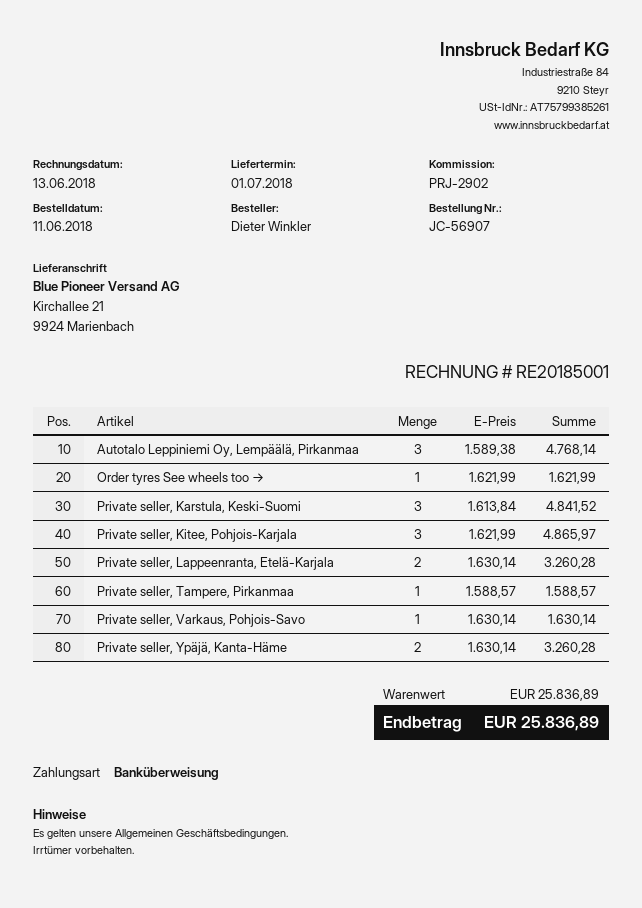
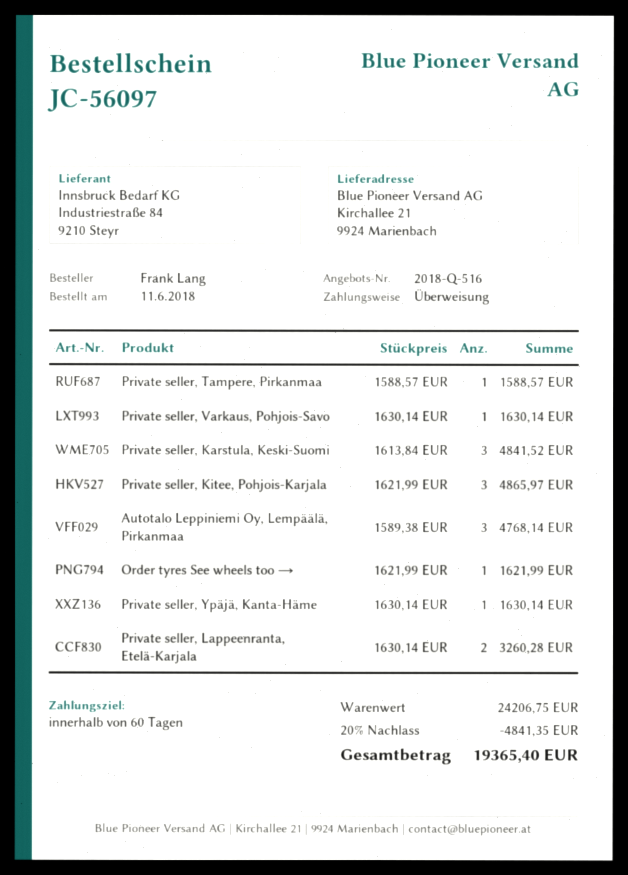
order number: JC-56907 -> JC-56097
ordered by: Dieter Winkler -> Frank Lang
Private seller, Ypäjä, Kanta-Häme: 2 x 1630.14 = 3260.28 -> 1 x 1630.14 = 1630.14
subtotal: 25836.89 -> 24206.75
discount: none -> 20% = 4841.35
total: 25836.89 -> 19365.40

